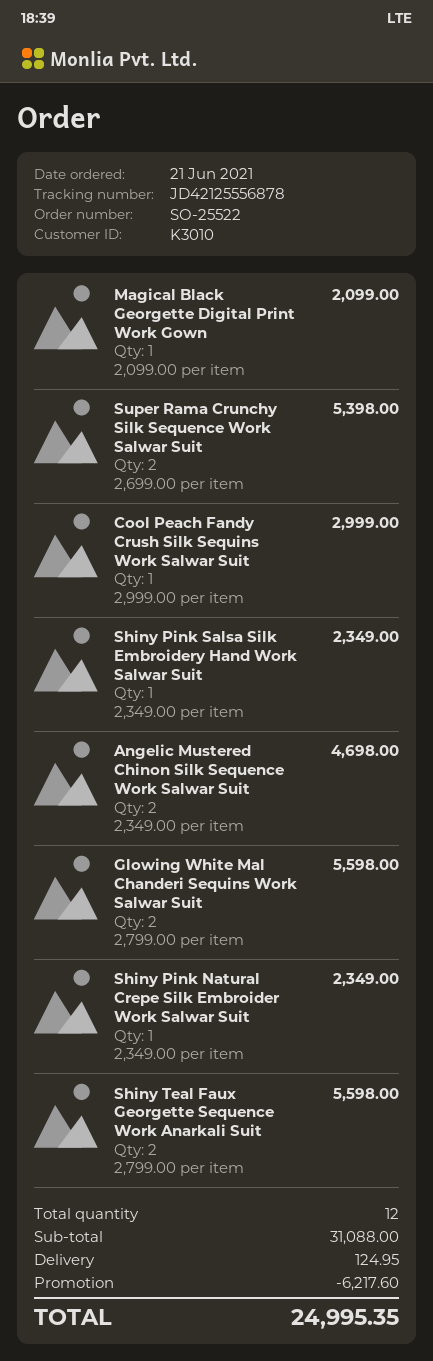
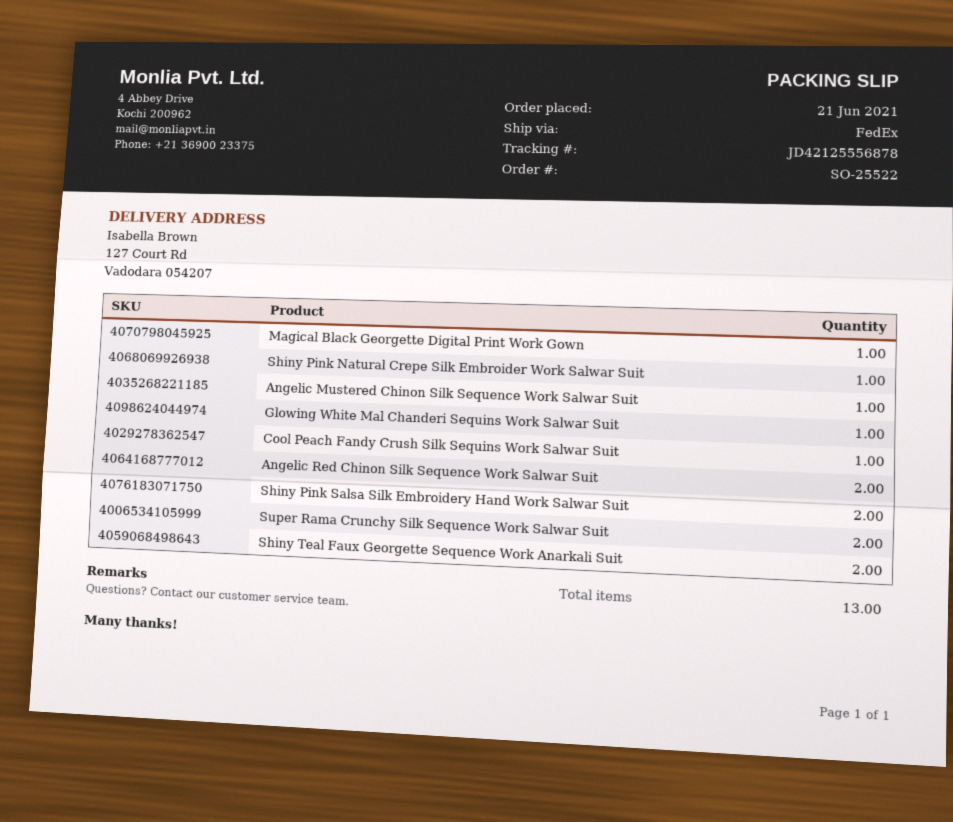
Shiny Pink Salsa Silk Embroidery Hand Work Salwar Suit: 1 -> 2
Angelic Mustered Chinon Silk Sequence Work Salwar Suit: 2 -> 1
Glowing White Mal Chanderi Sequins Work Salwar Suit: 2 -> 1
Angelic Red Chinon Silk Sequence Work Salwar Suit: none -> 2
total quantity: 12 -> 13

